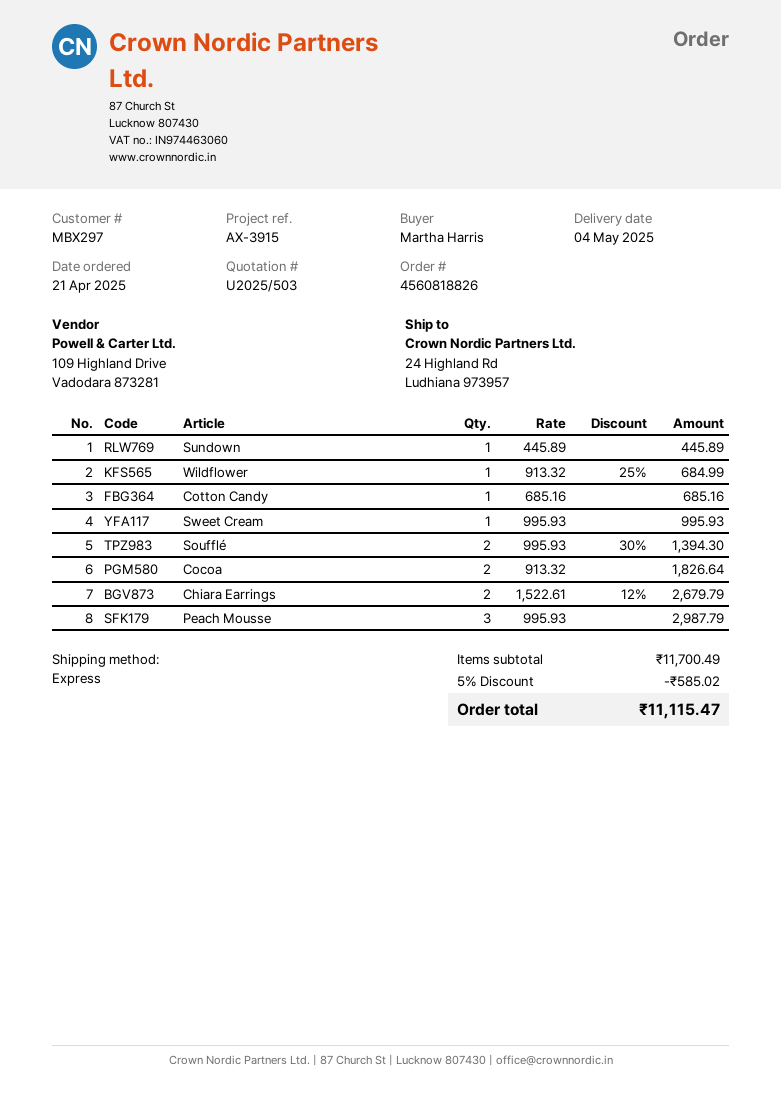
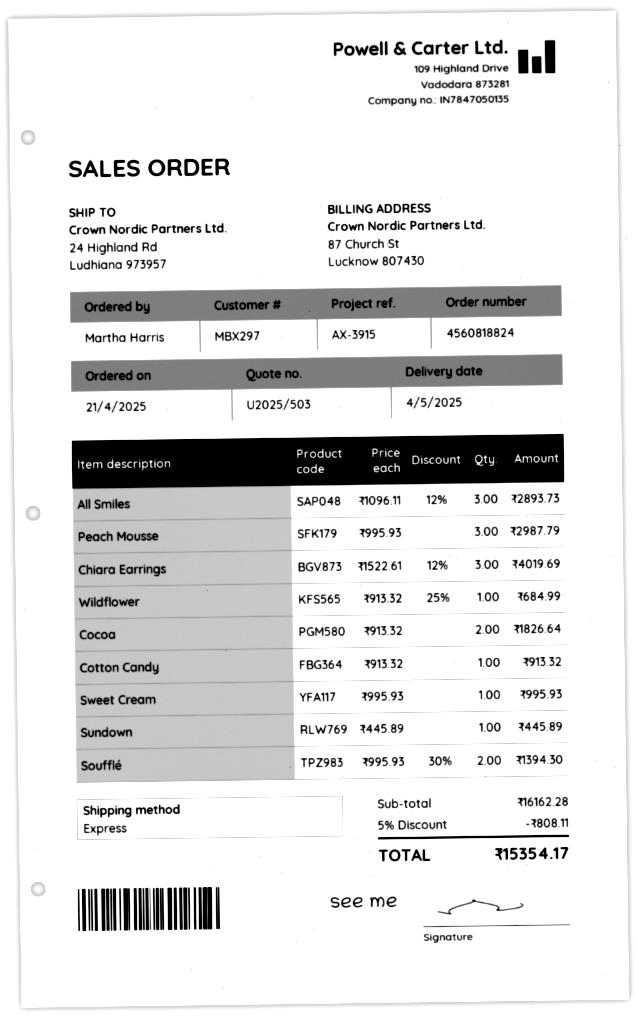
order number: 4560818826 -> 4560818824
Cotton Candy: 1 x 685.16 = 685.16 -> 1 x 913.32 = 913.32
Chiara Earrings: 2 x 1522.61 - 12% = 2679.79 -> 3 x 1522.61 - 12% = 4019.69
All Smiles: none -> 3 x 1096.11 - 12% = 2893.73
subtotal: 11700.49 -> 16162.28
discount: 5% = 585.02 -> 5% = 808.11
total: 11115.47 -> 15354.17

